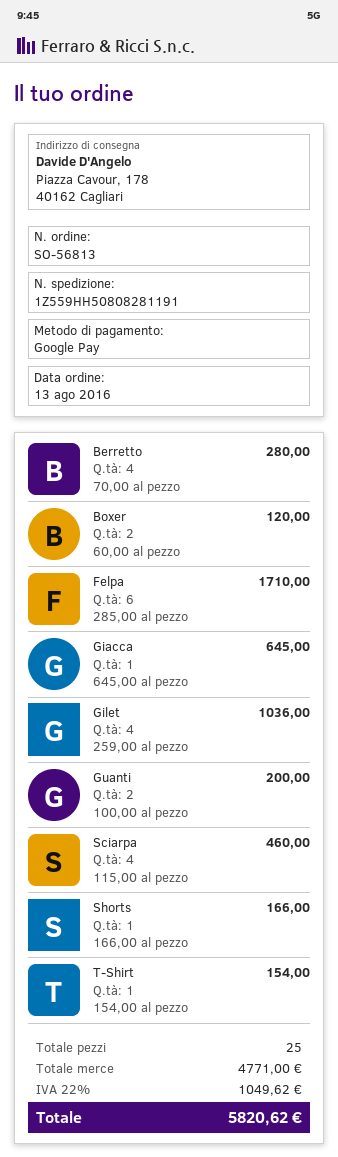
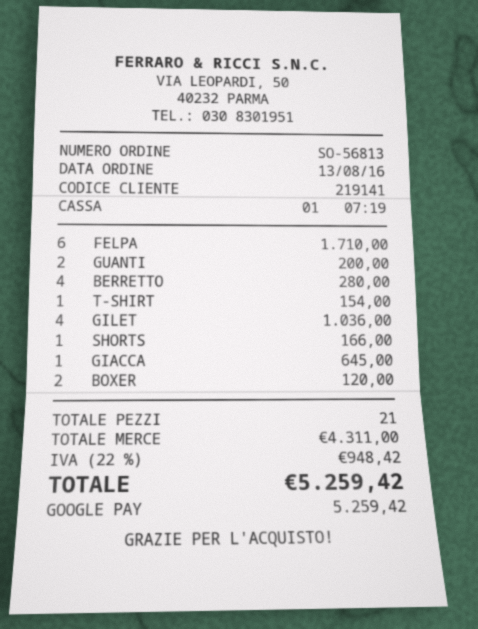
Sciarpa: 4 for 460.00 -> none
total quantity: 25 -> 21
subtotal: 4771.00 -> 4311.00
tax: 22% = 1049.62 -> 22% = 948.42
total: 5820.62 -> 5259.42

